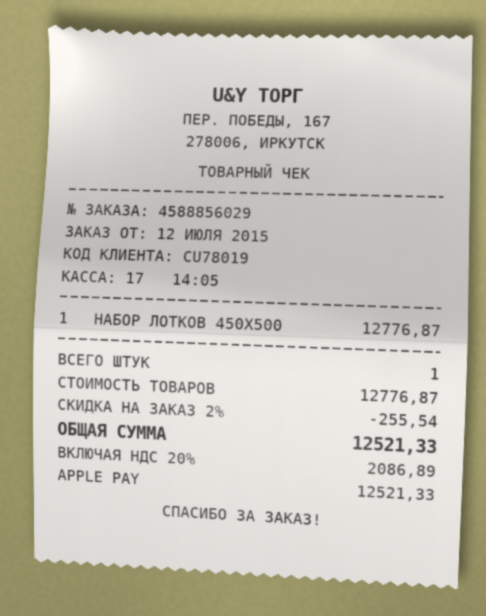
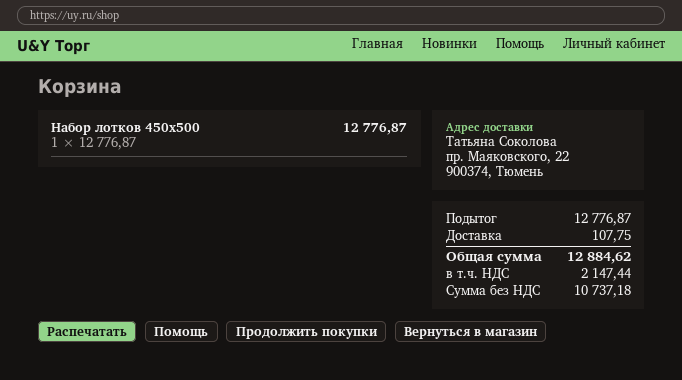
discount: 2% = 255.54 -> none
shipping: none -> 107.75
tax: 2086.89 -> 2147.44
total: 12521.33 -> 12884.62

